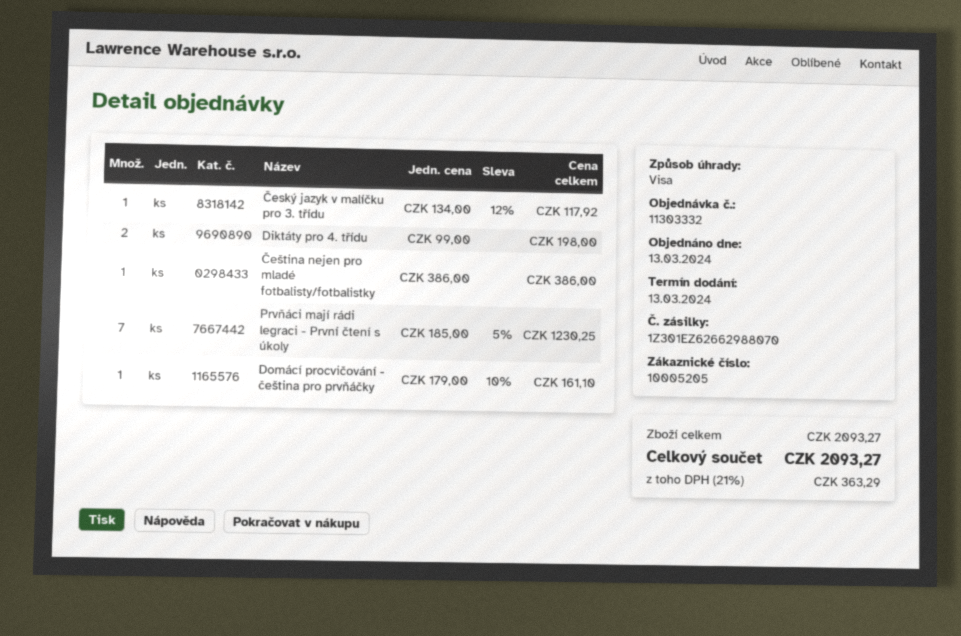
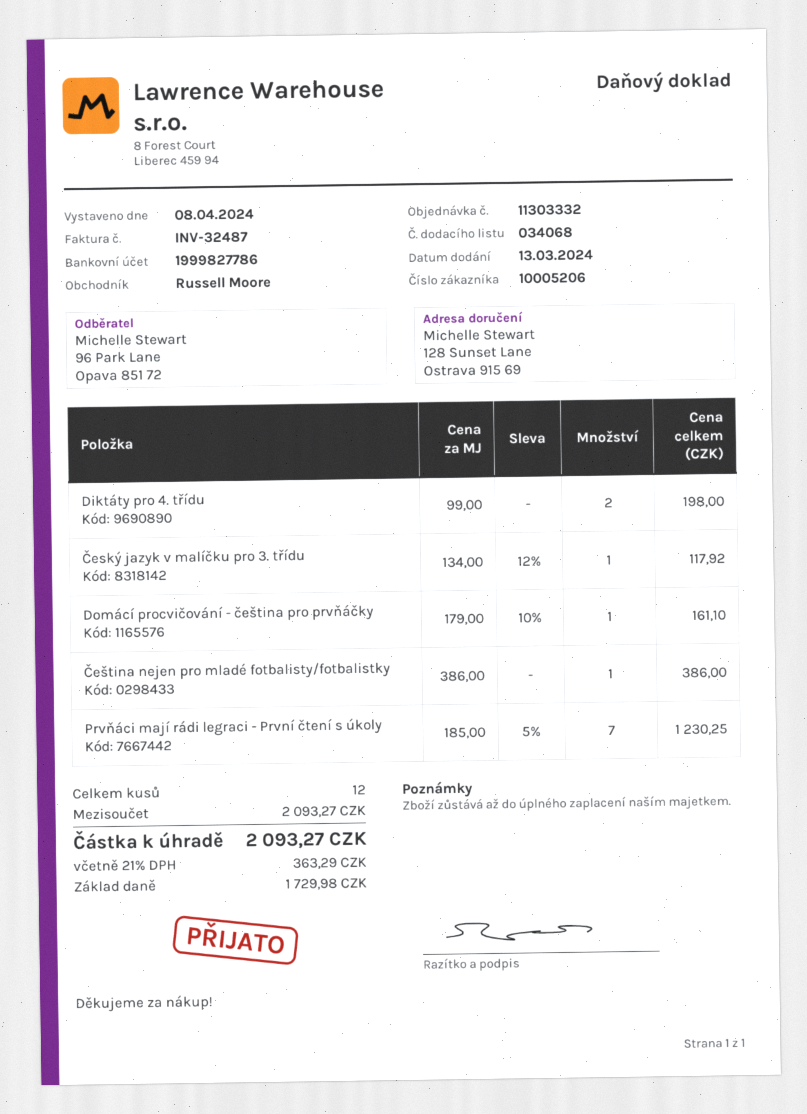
customer number: 10005205 -> 10005206

